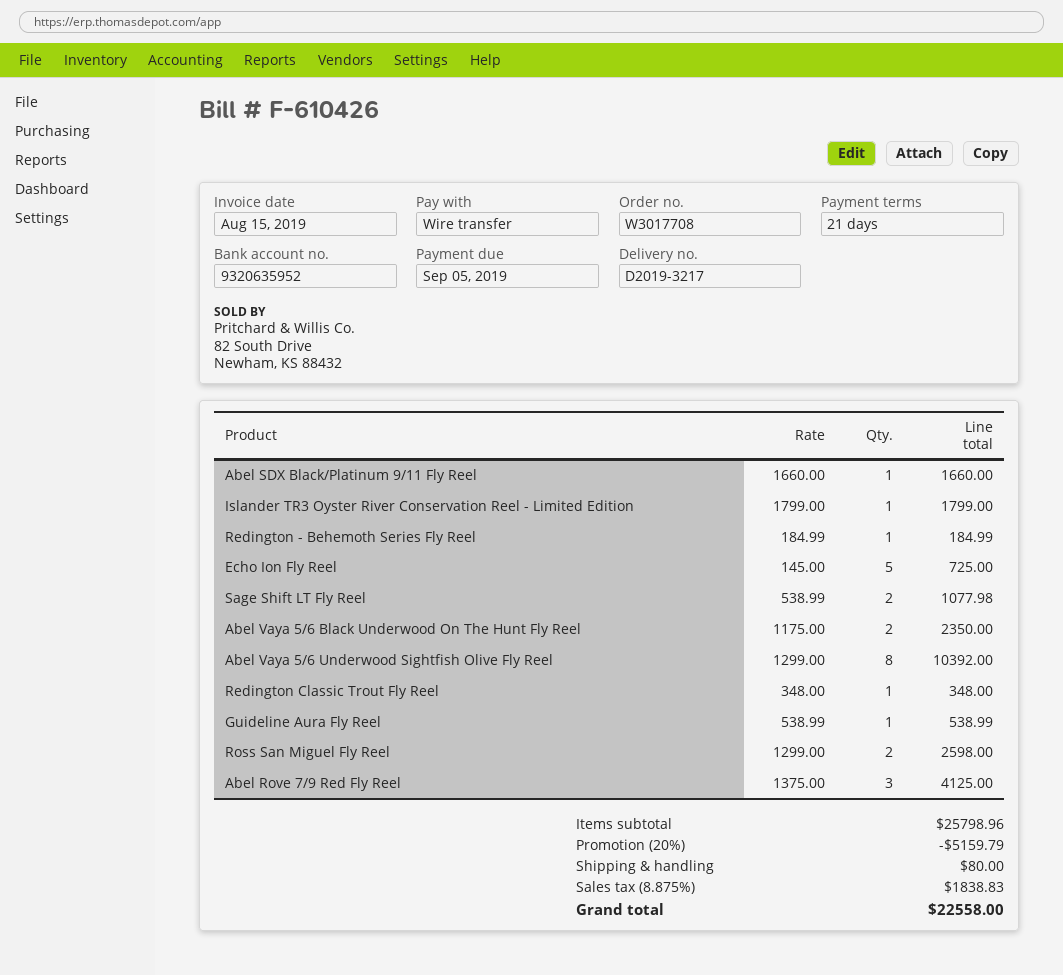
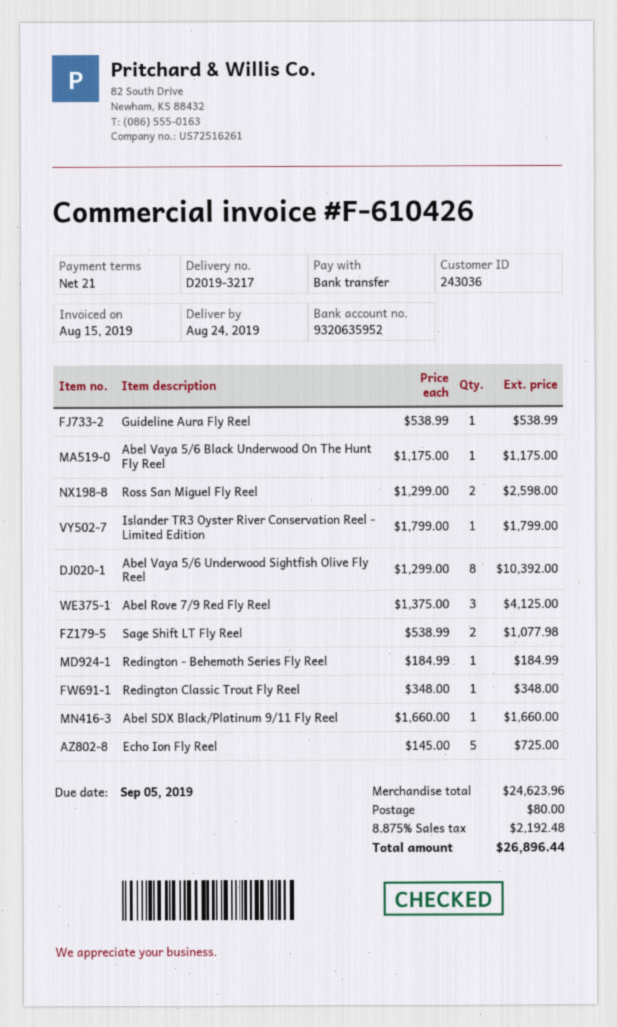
Abel Vaya 5/6 Black Underwood On The Hunt Fly Reel: 2 x 1175.00 = 2350.00 -> 1 x 1175.00 = 1175.00
subtotal: 25798.96 -> 24623.96
discount: 20% = 5159.79 -> none
tax: 8.875% = 1838.83 -> 8.875% = 2192.48
total: 22558.00 -> 26896.44

